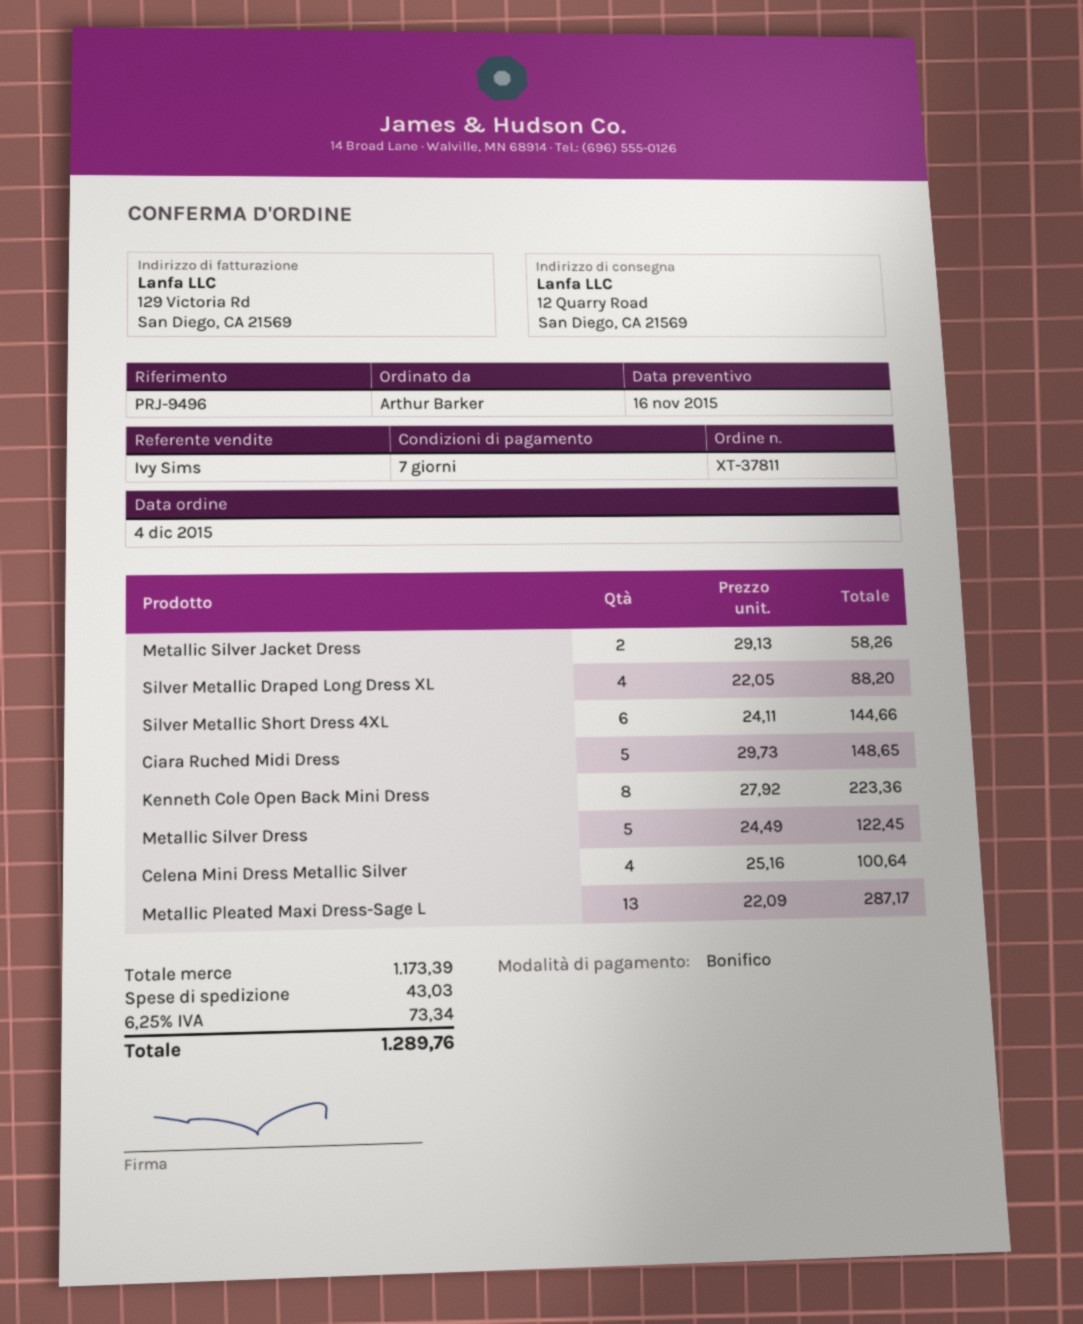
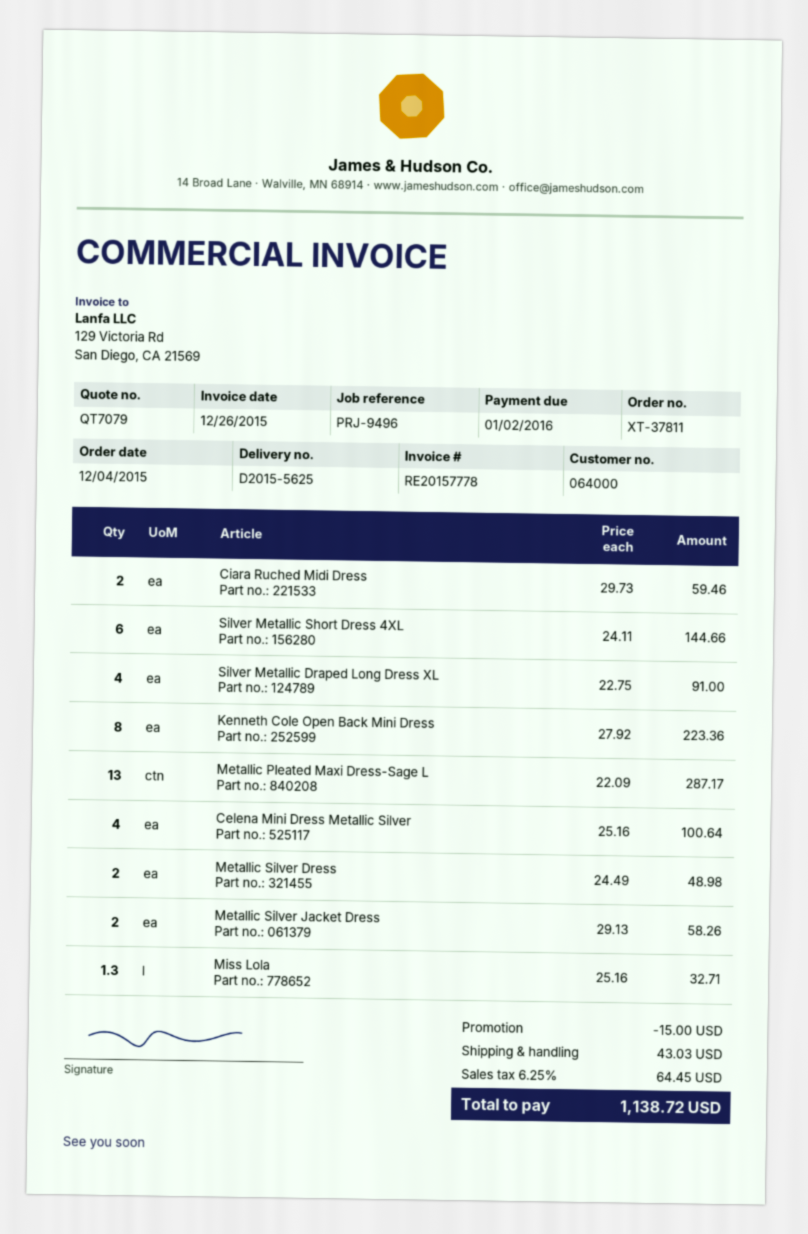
Silver Metallic Draped Long Dress XL: 4 x 22.05 = 88.20 -> 4 x 22.75 = 91.00
Ciara Ruched Midi Dress: 5 x 29.73 = 148.65 -> 2 x 29.73 = 59.46
Metallic Silver Dress: 5 x 24.49 = 122.45 -> 2 x 24.49 = 48.98
Miss Lola: none -> 1.3 x 25.16 = 32.71
discount: none -> 15.00
tax: 6.25% = 73.34 -> 6.25% = 64.45
total: 1289.76 -> 1138.72

